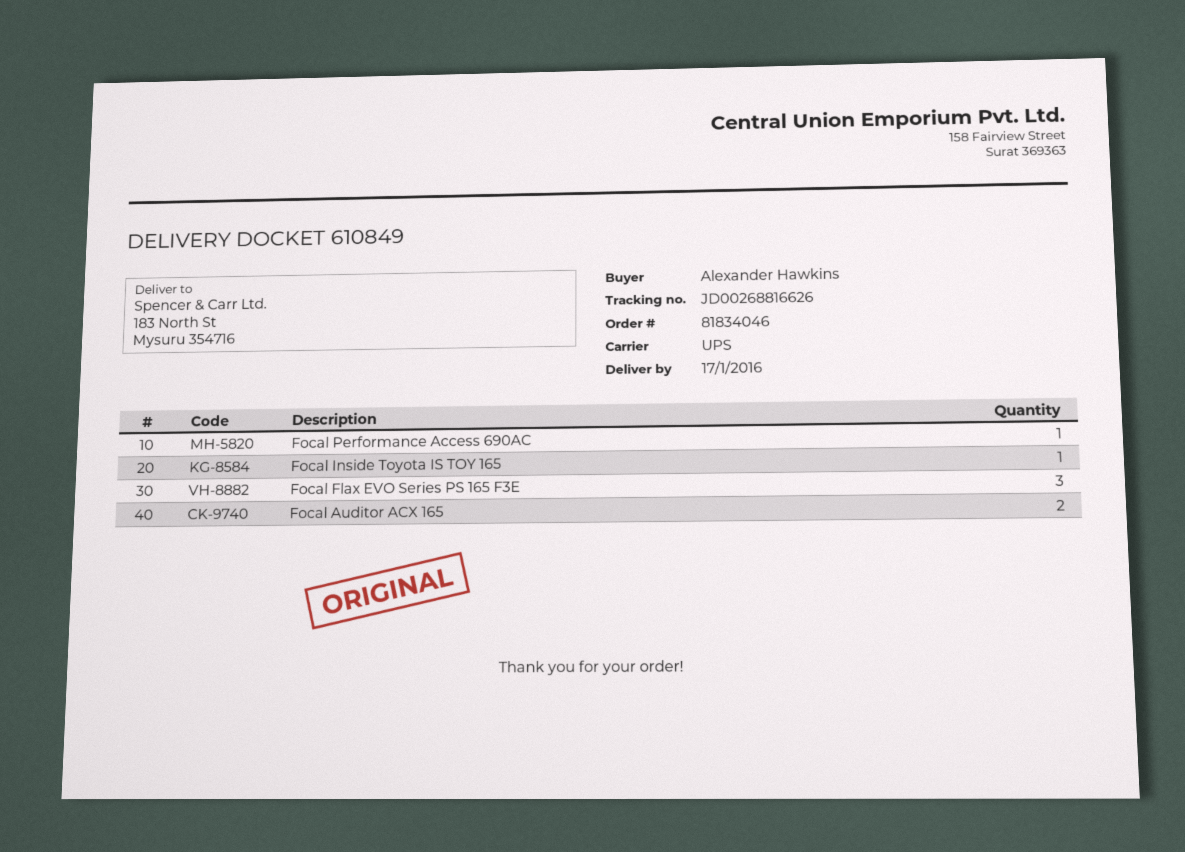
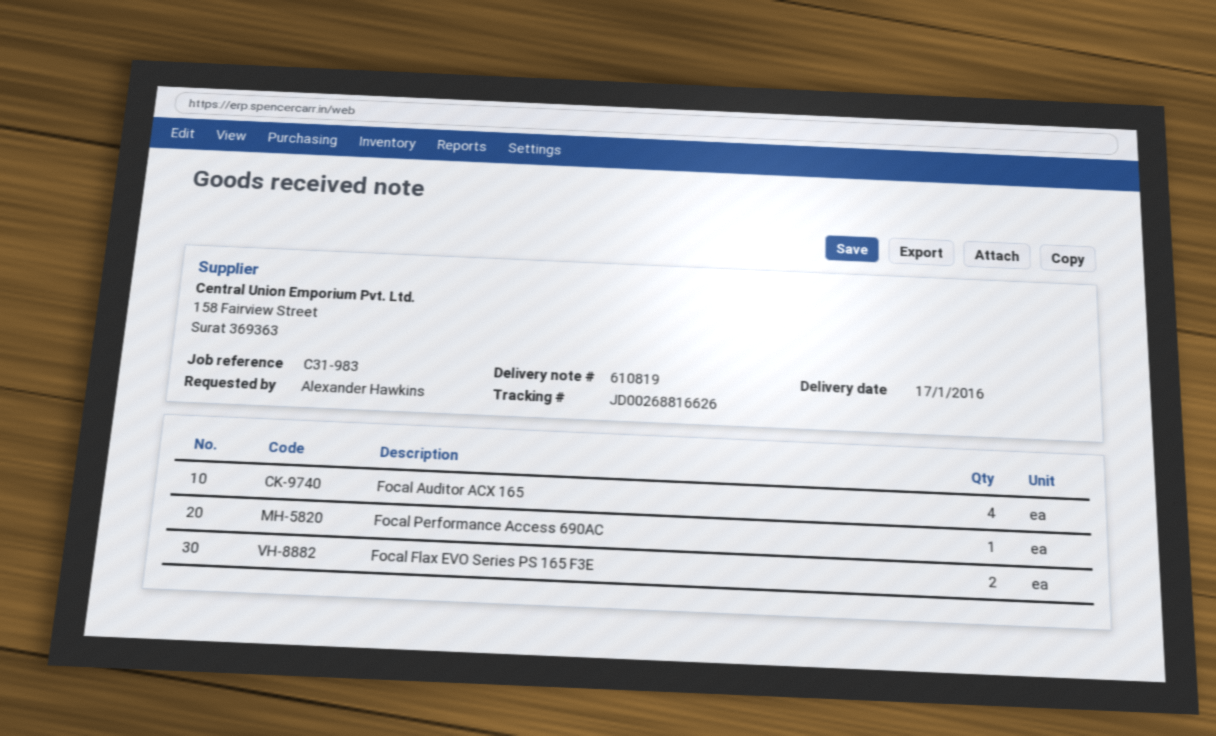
delivery note number: 610849 -> 610819
Focal Inside Toyota IS TOY 165: 1 -> none
Focal Flax EVO Series PS 165 F3E: 3 -> 2
Focal Auditor ACX 165: 2 -> 4

